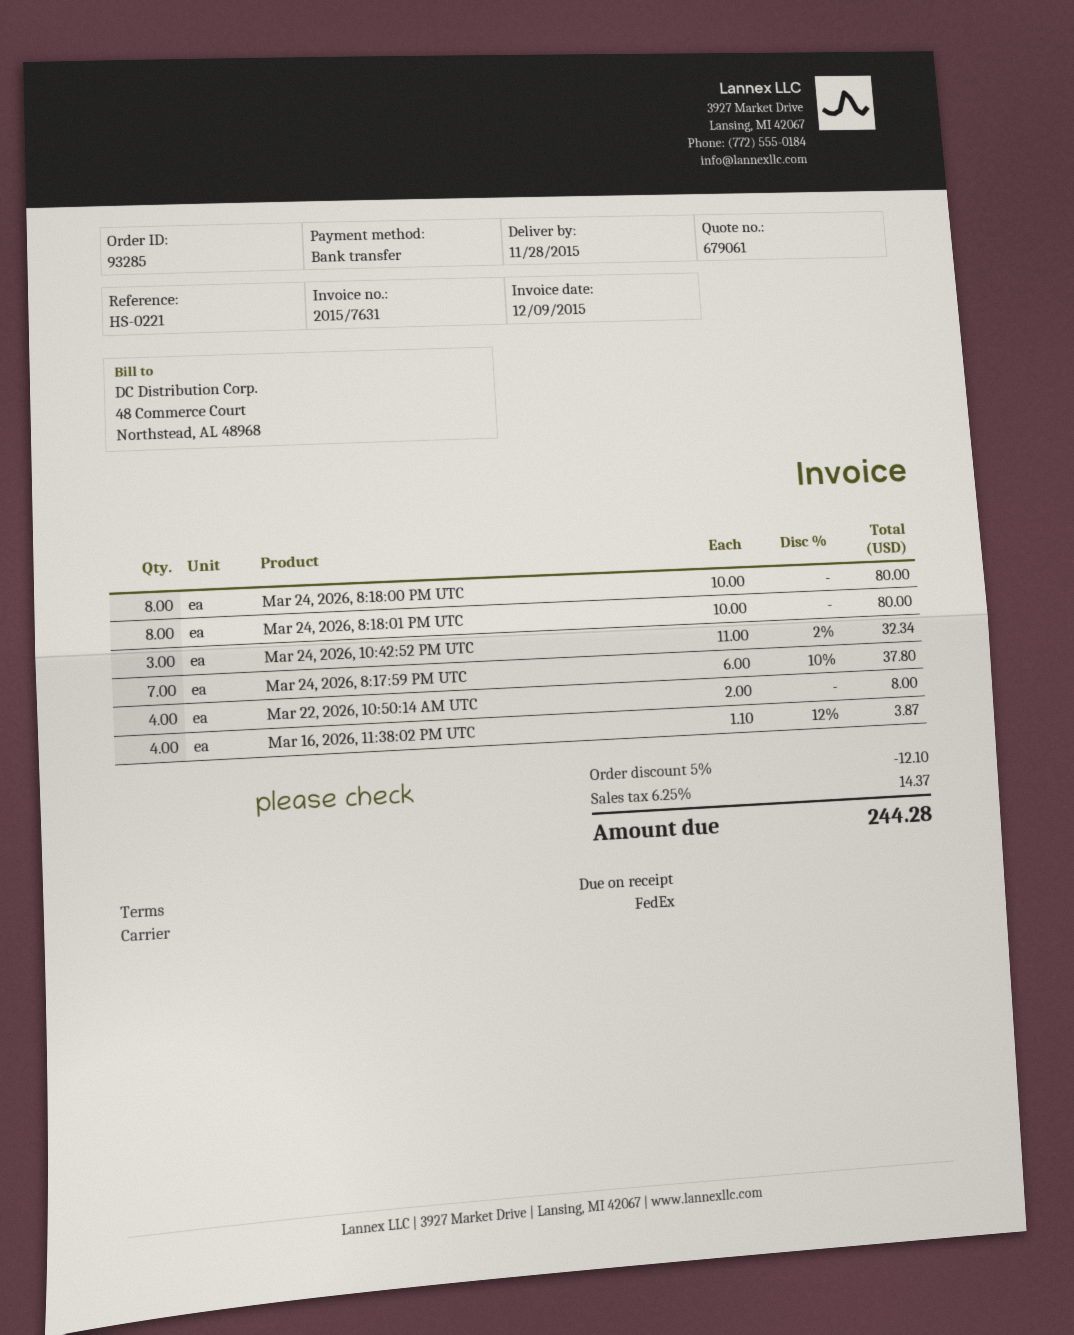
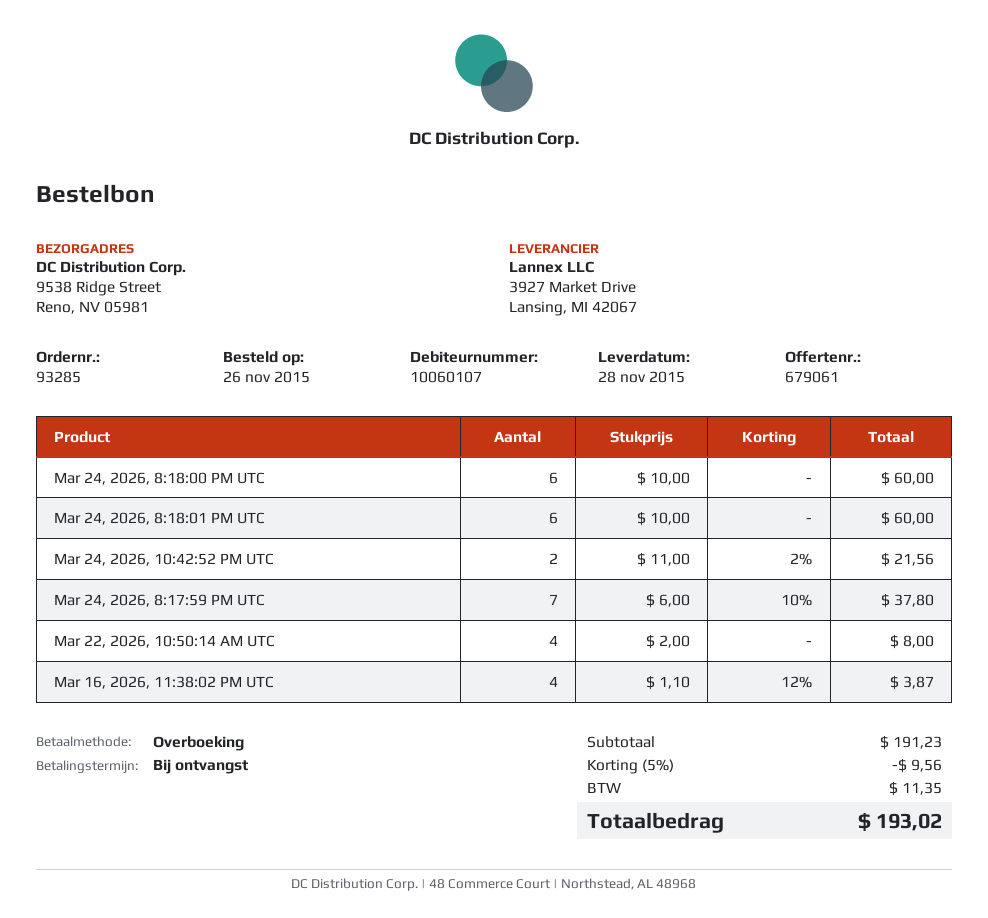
Mar 24, 2026, 8:18:00 PM UTC: 8 x 10.00 = 80.00 -> 6 x 10.00 = 60.00
Mar 24, 2026, 8:18:01 PM UTC: 8 x 10.00 = 80.00 -> 6 x 10.00 = 60.00
Mar 24, 2026, 10:42:52 PM UTC: 3 x 11.00 - 2% = 32.34 -> 2 x 11.00 - 2% = 21.56
discount: 5% = 12.10 -> 5% = 9.56
tax: 14.37 -> 11.35
total: 244.28 -> 193.02

